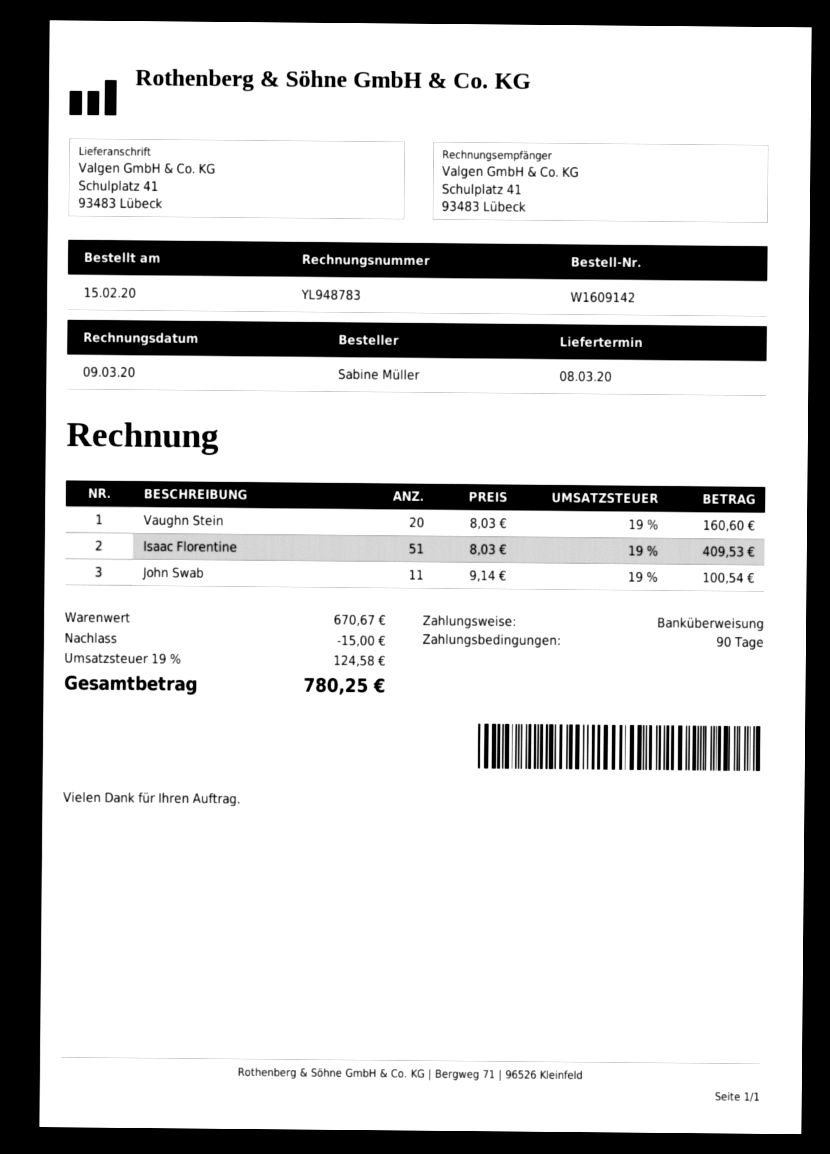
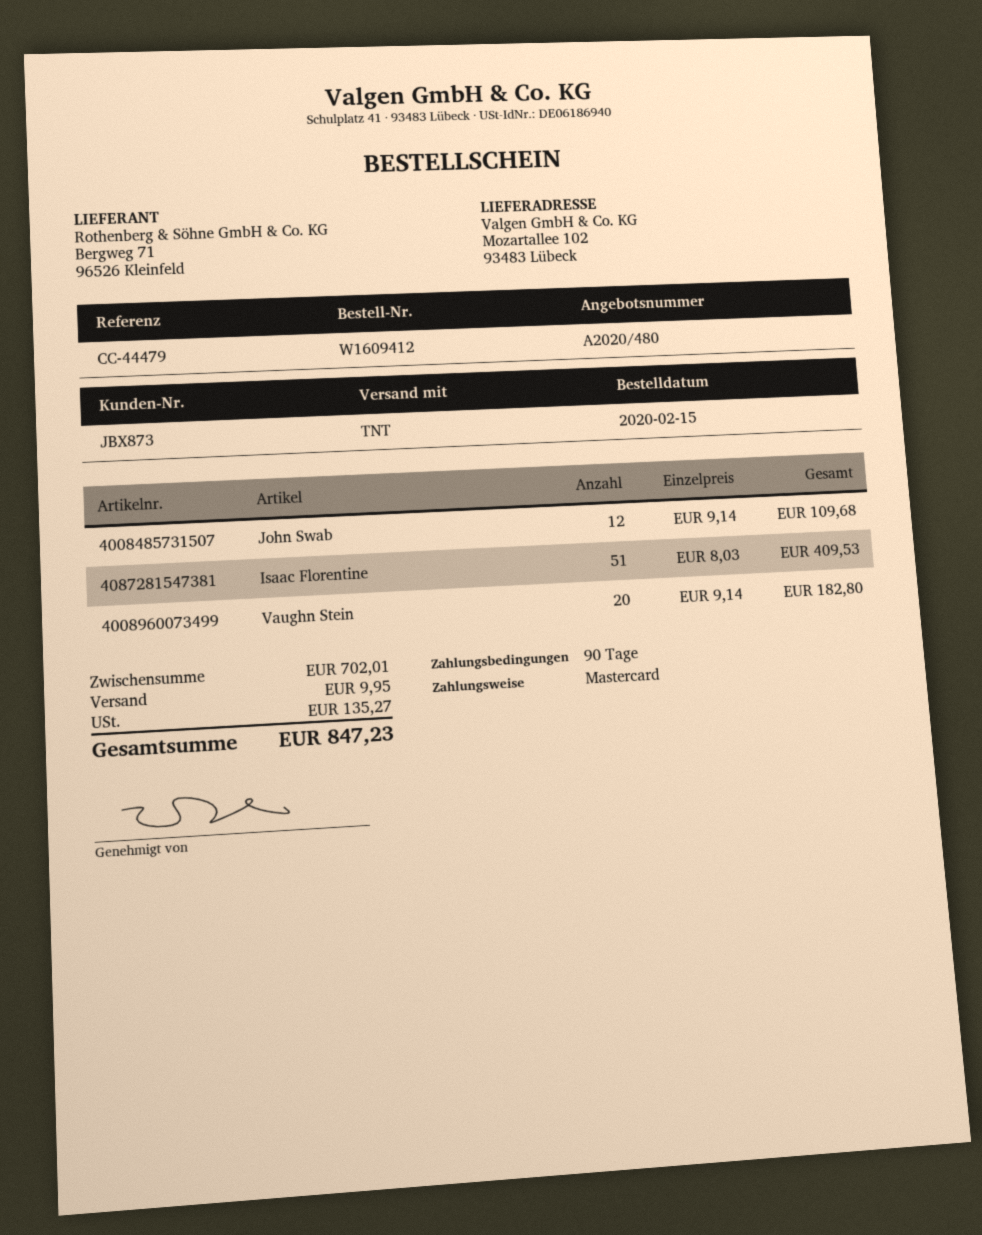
order number: W1609142 -> W1609412
payment method: bank transfer -> Mastercard
ship to: Schulplatz 41, 93483 Lübeck -> Mozartallee 102, 93483 Lübeck
Vaughn Stein: 20 x 8.03 = 160.60 -> 20 x 9.14 = 182.80
John Swab: 11 x 9.14 = 100.54 -> 12 x 9.14 = 109.68
subtotal: 670.67 -> 702.01
discount: 15.00 -> none
shipping: none -> 9.95
tax: 124.58 -> 135.27
total: 780.25 -> 847.23

